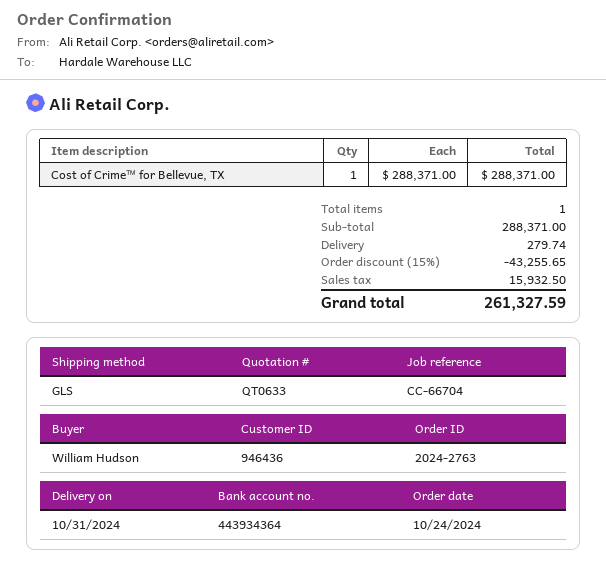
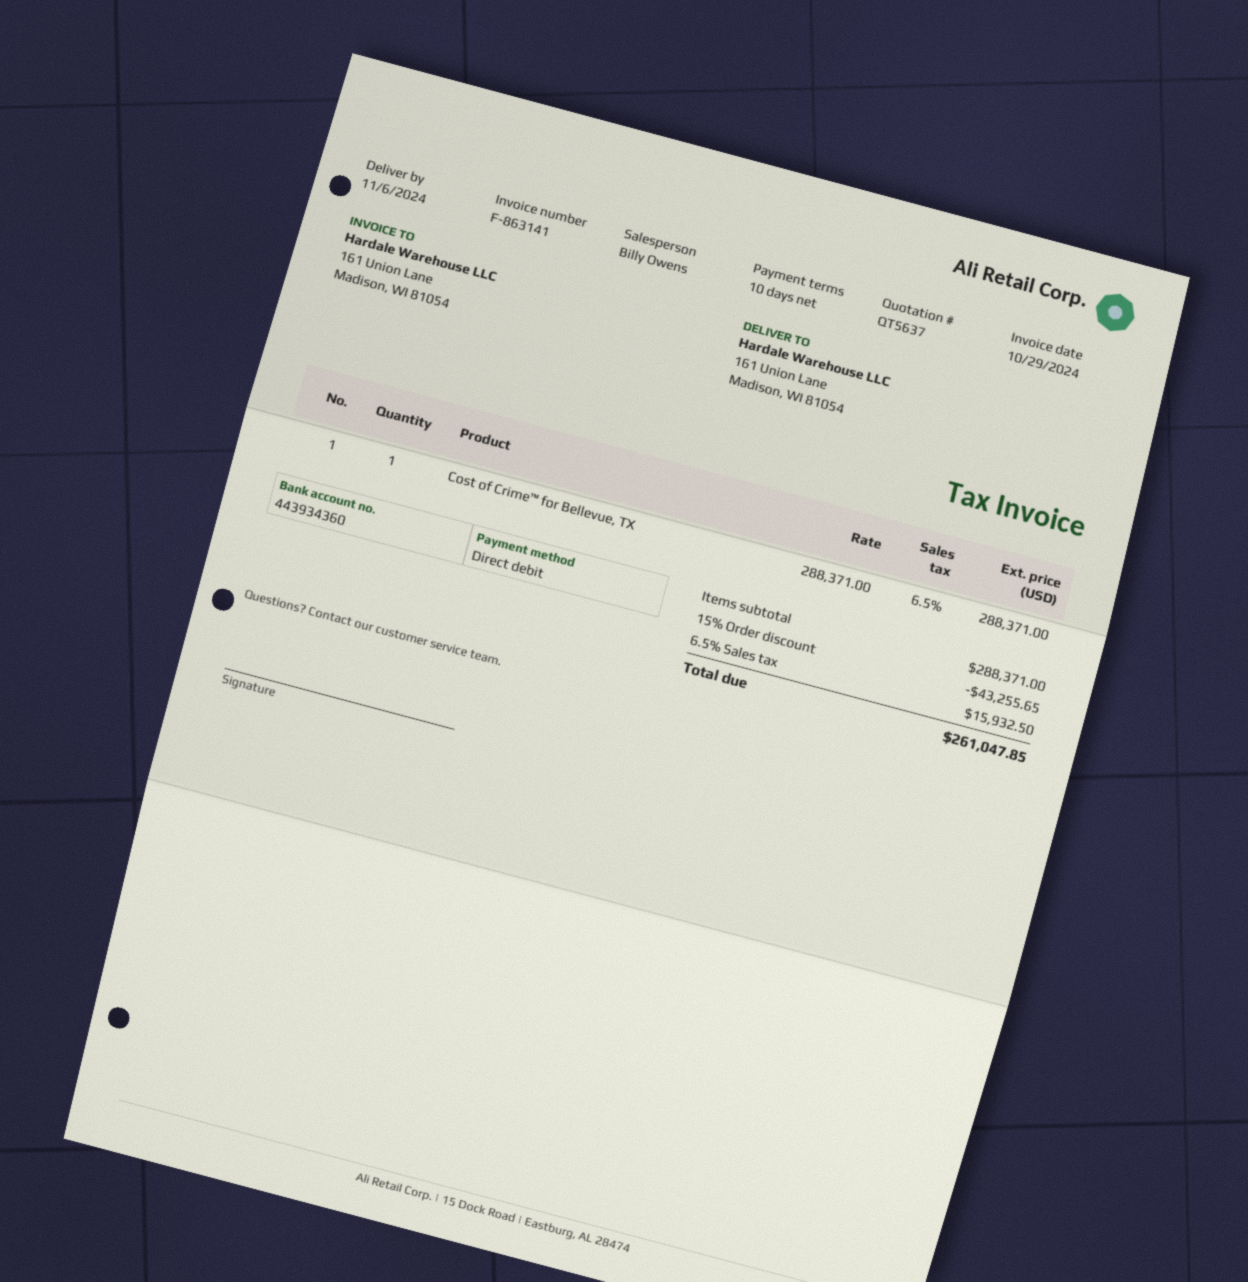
quote number: QT0633 -> QT5637
delivery date: 2024-10-31 -> 2024-11-06
bank account: 443934364 -> 443934360
shipping: 279.74 -> none
total: 261327.59 -> 261047.85

